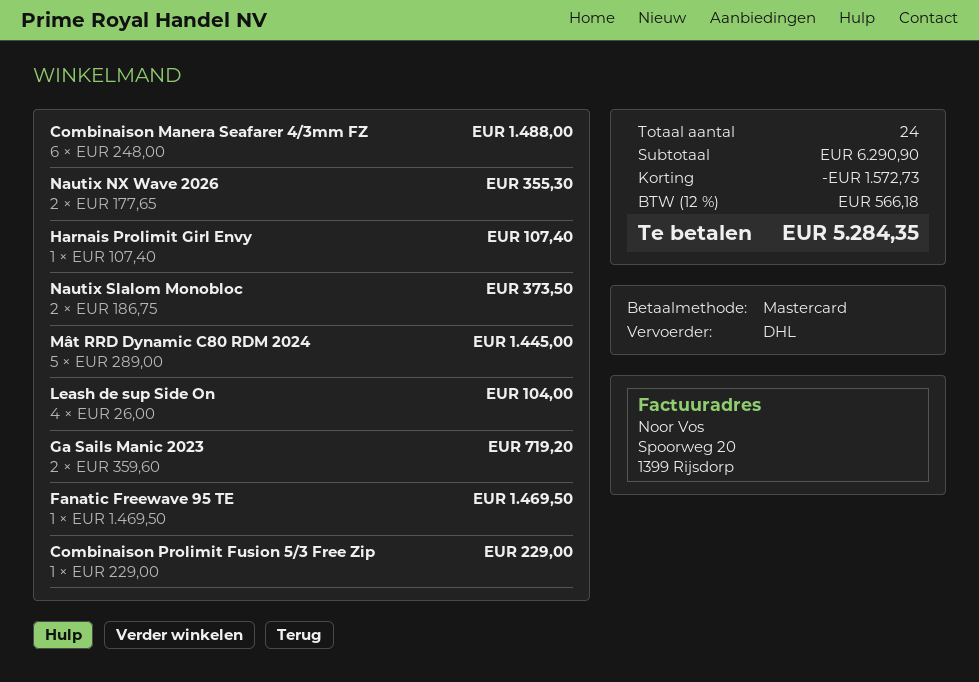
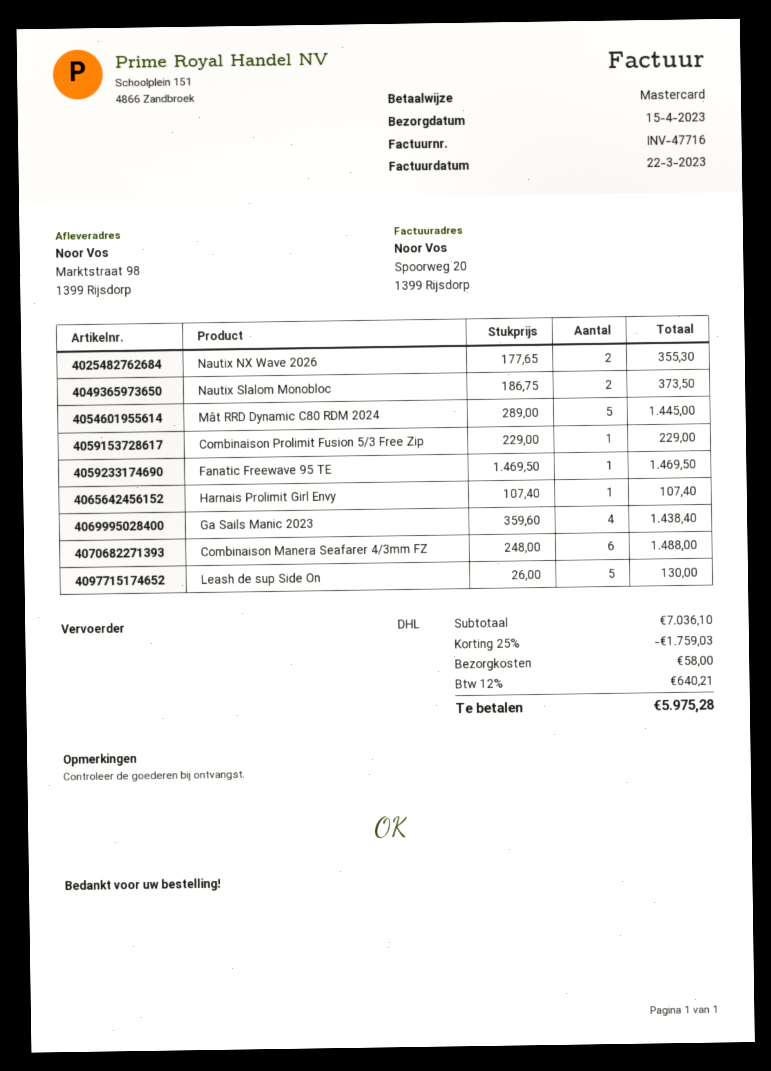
Leash de sup Side On: 4 x 26.00 = 104.00 -> 5 x 26.00 = 130.00
Ga Sails Manic 2023: 2 x 359.60 = 719.20 -> 4 x 359.60 = 1438.40
subtotal: 6290.90 -> 7036.10
discount: 1572.73 -> 1759.03
shipping: none -> 58.00
tax: 12% = 566.18 -> 12% = 640.21
total: 5284.35 -> 5975.28

